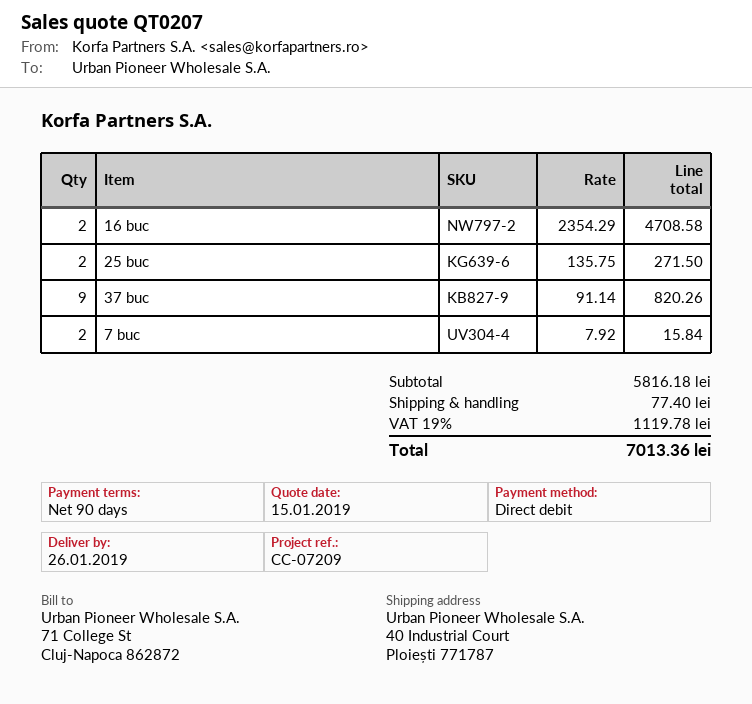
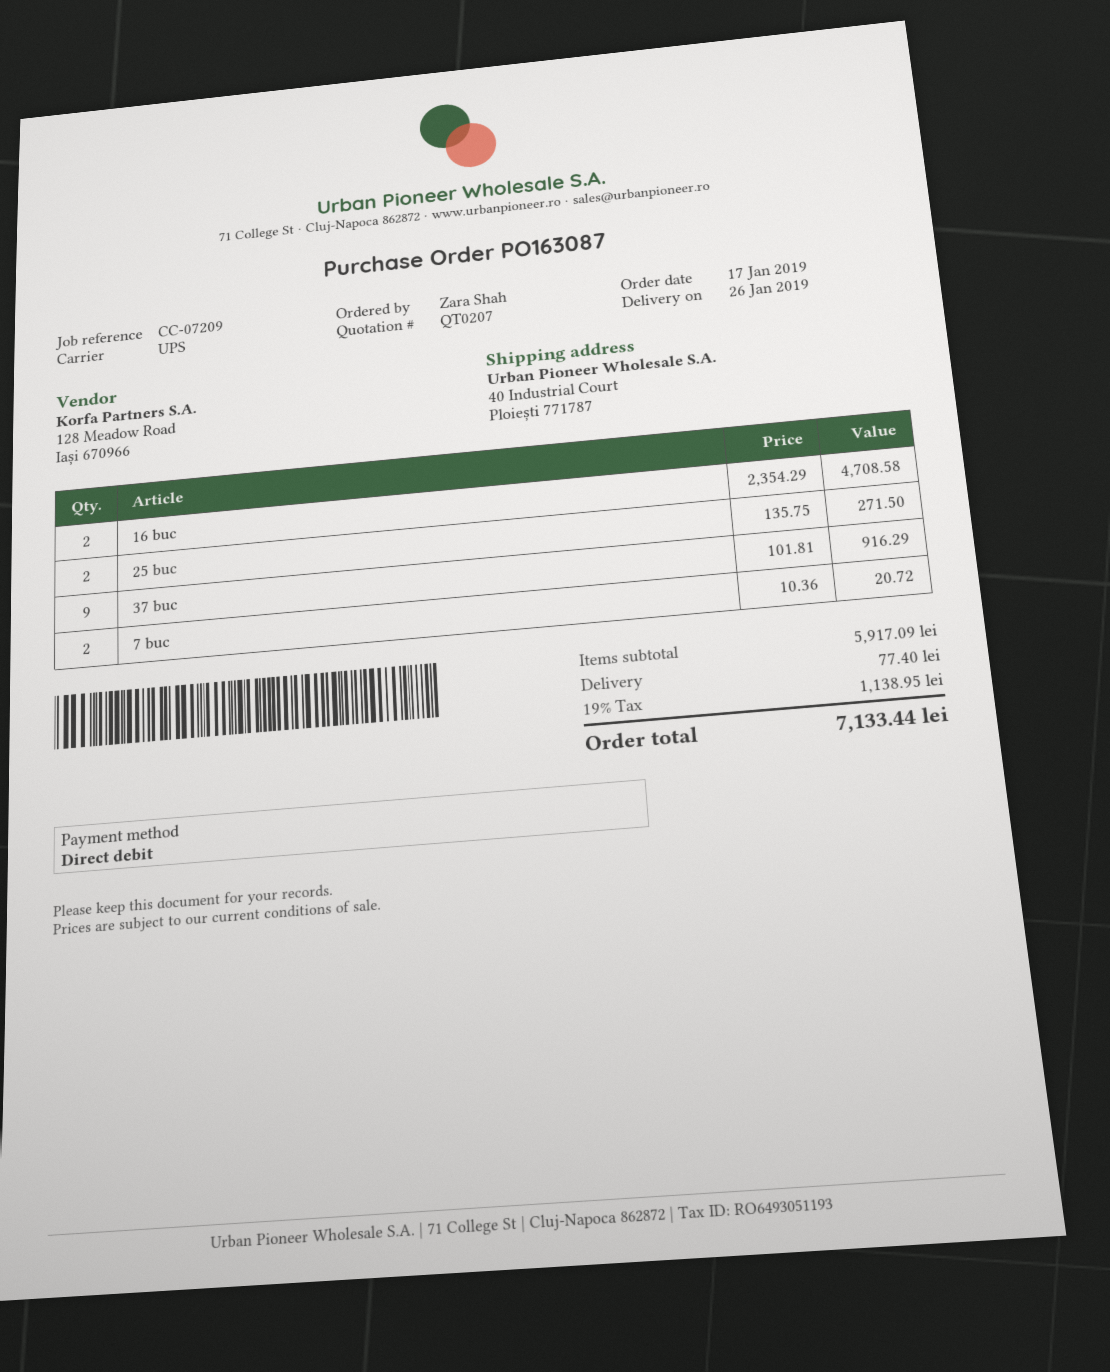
37 buc: 9 x 91.14 = 820.26 -> 9 x 101.81 = 916.29
7 buc: 2 x 7.92 = 15.84 -> 2 x 10.36 = 20.72
subtotal: 5816.18 -> 5917.09
tax: 19% = 1119.78 -> 19% = 1138.95
total: 7013.36 -> 7133.44

